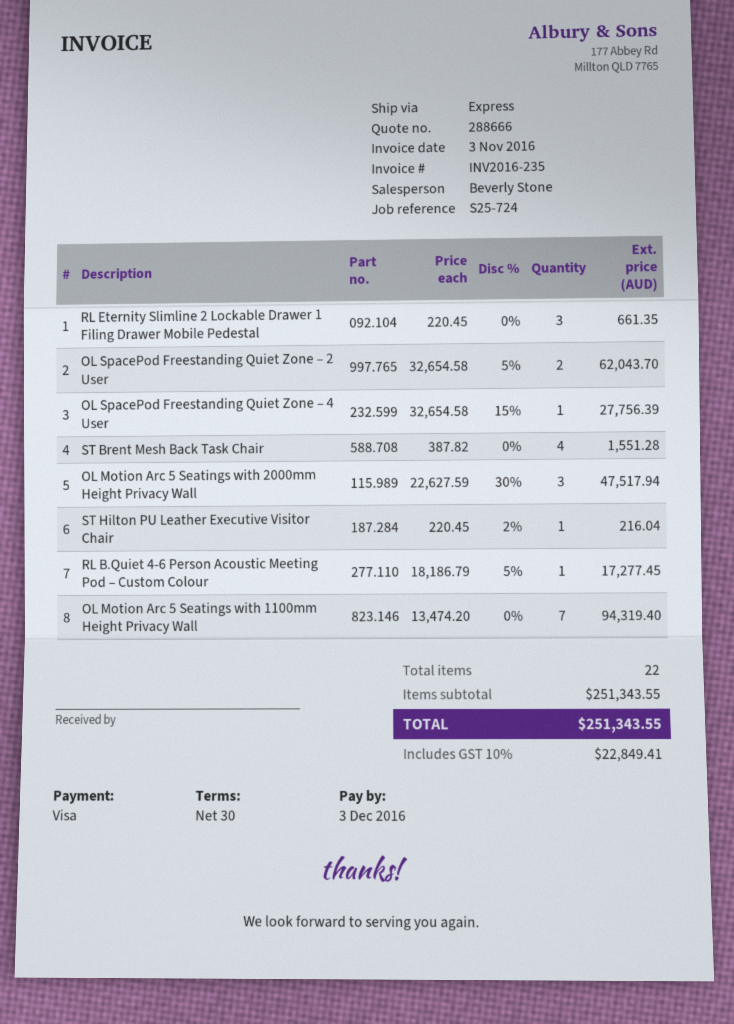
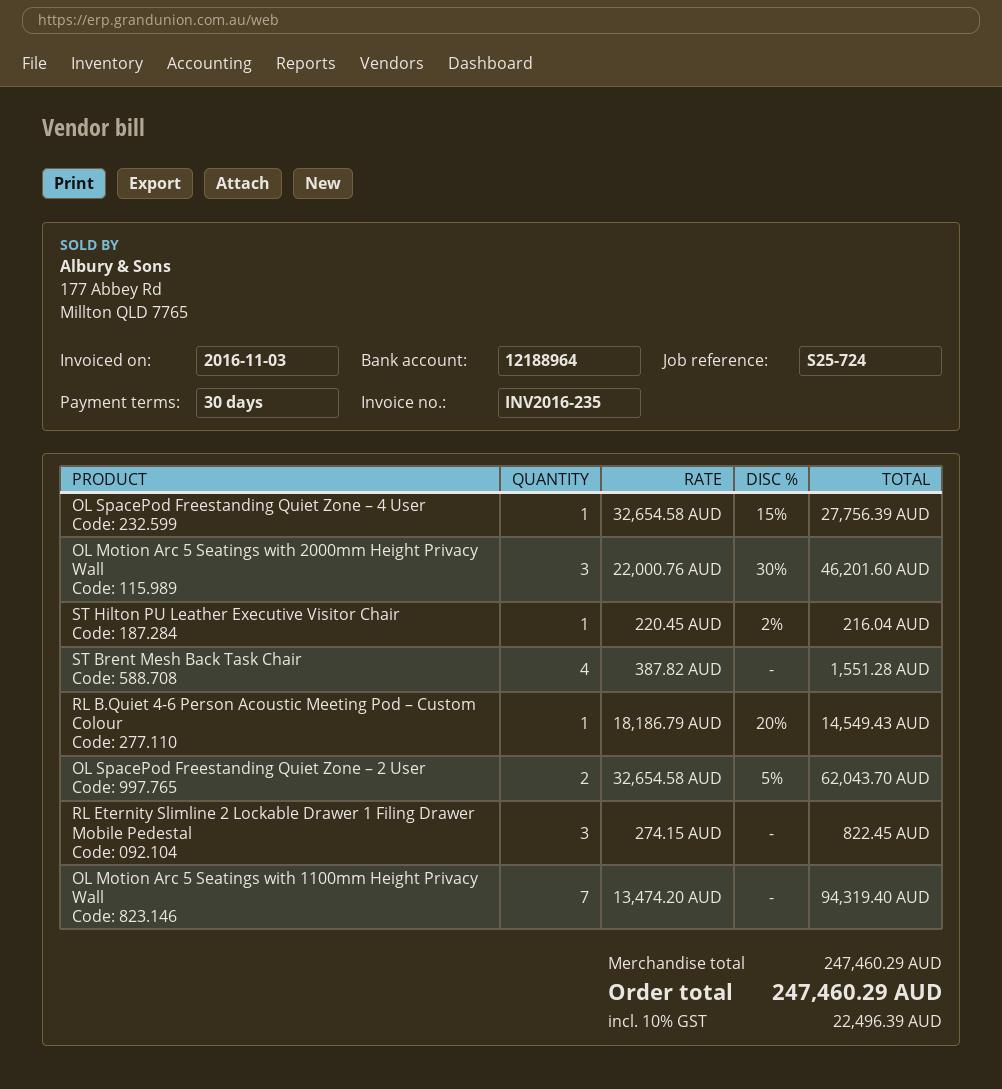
RL Eternity Slimline 2 Lockable Drawer 1 Filing Drawer Mobile Pedestal: 3 x 220.45 = 661.35 -> 3 x 274.15 = 822.45
OL Motion Arc 5 Seatings with 2000mm Height Privacy Wall: 3 x 22627.59 - 30% = 47517.94 -> 3 x 22000.76 - 30% = 46201.60
RL B.Quiet 4-6 Person Acoustic Meeting Pod – Custom Colour: 1 x 18186.79 - 5% = 17277.45 -> 1 x 18186.79 - 20% = 14549.43
subtotal: 251343.55 -> 247460.29
tax: 10% = 22849.41 -> 10% = 22496.39
total: 251343.55 -> 247460.29

